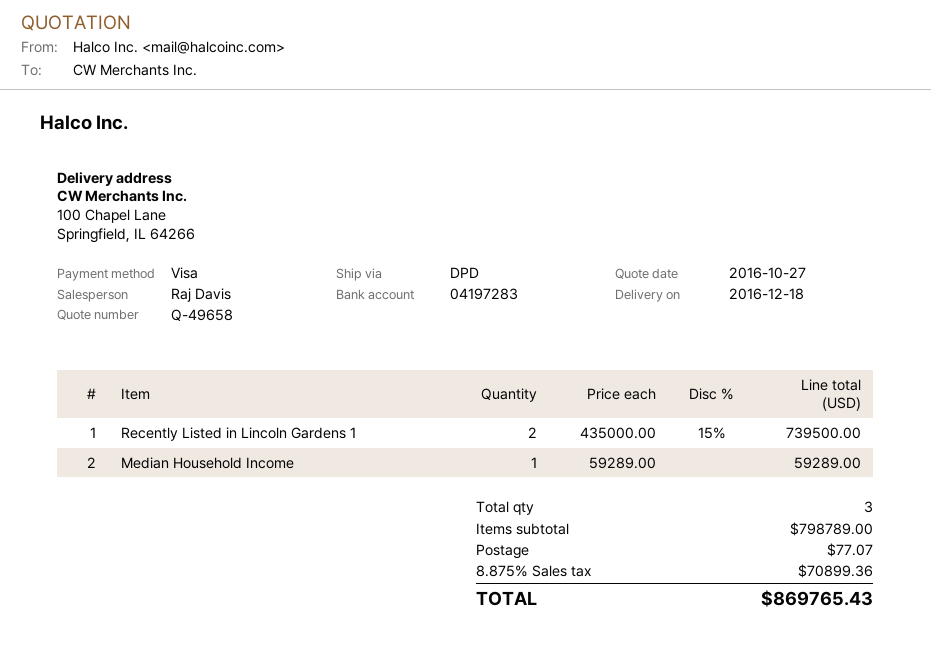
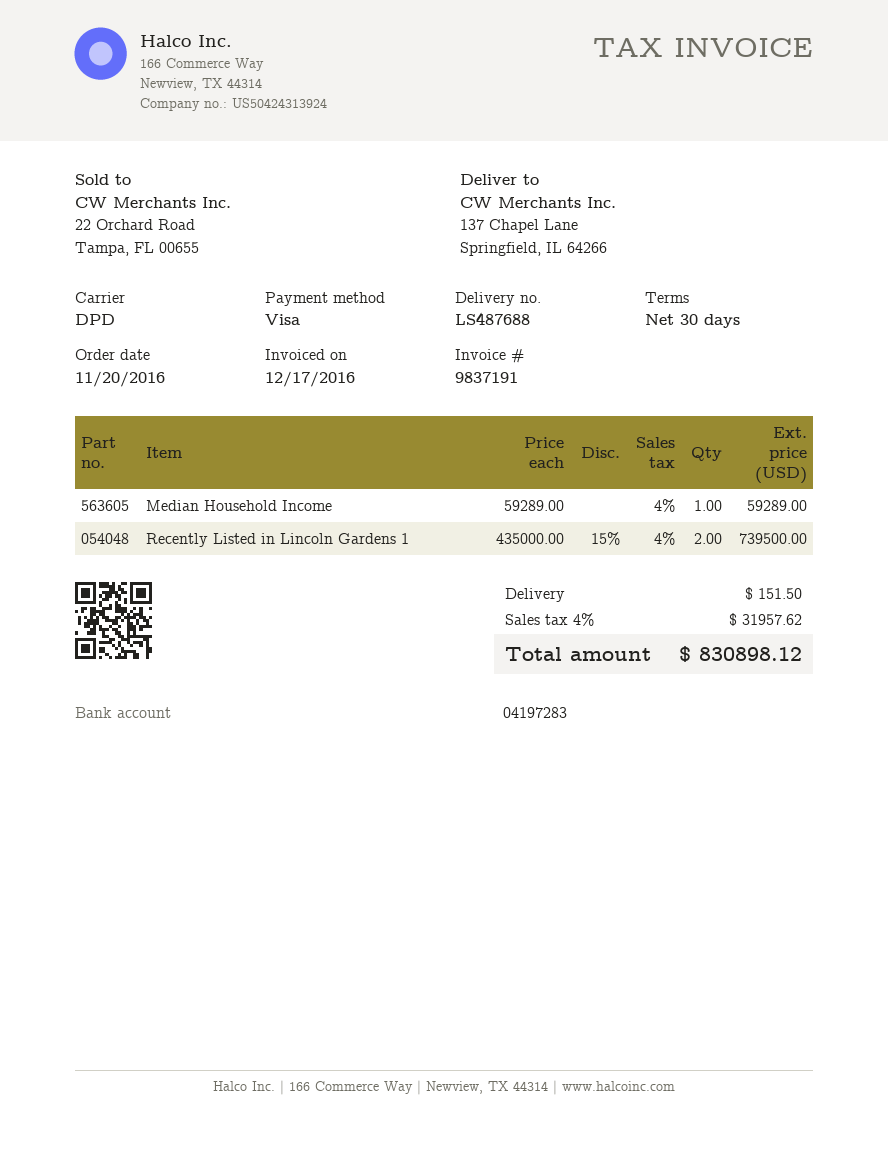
ship to: 100 Chapel Lane, Springfield, IL 64266 -> 137 Chapel Lane, Springfield, IL 64266
shipping: 77.07 -> 151.50
tax: 8.875% = 70899.36 -> 4% = 31957.62
total: 869765.43 -> 830898.12

